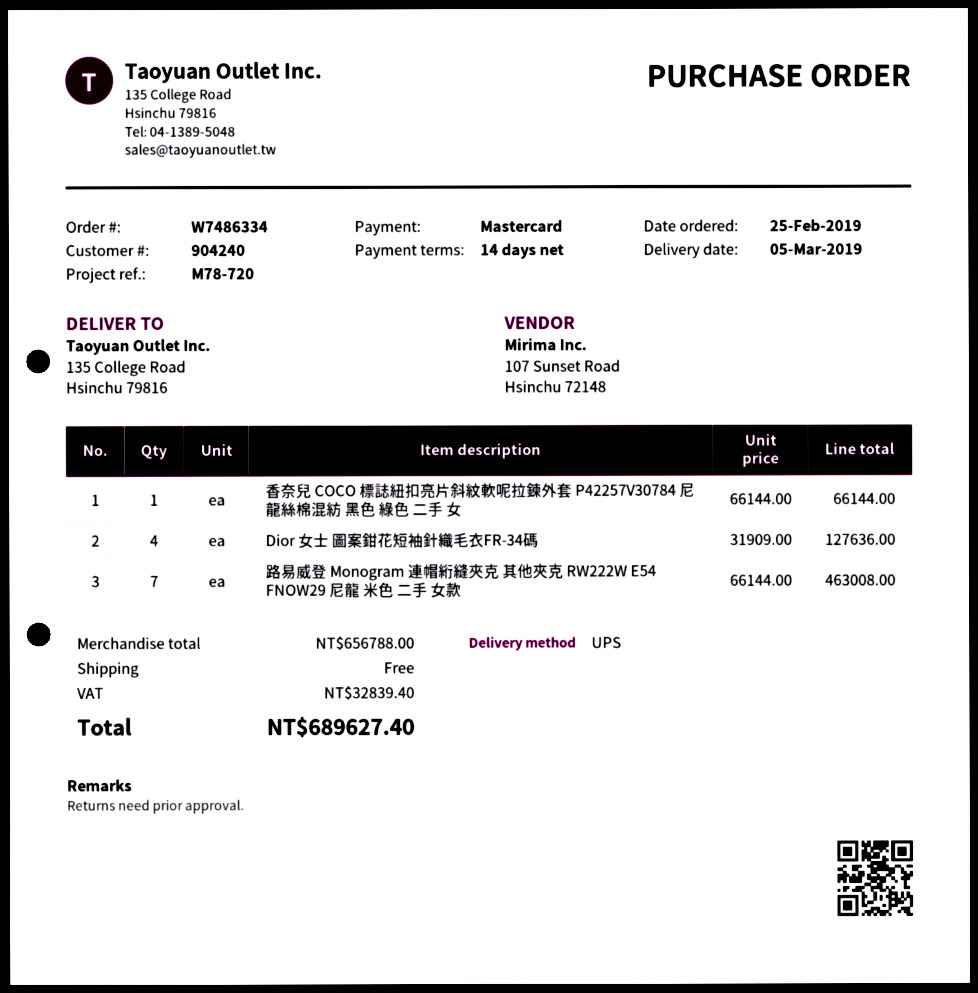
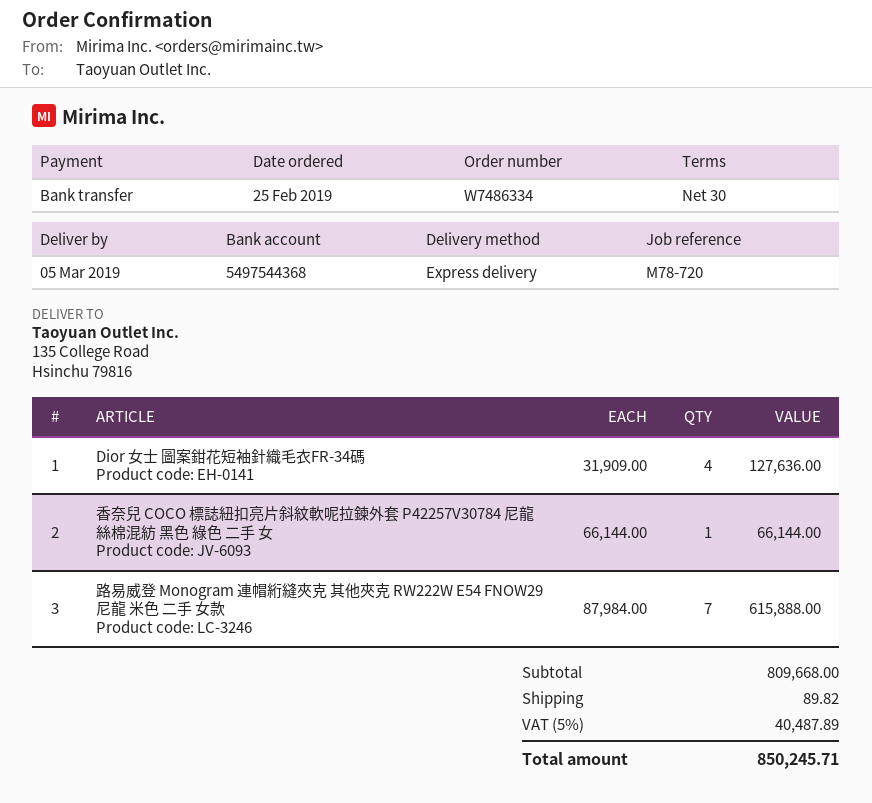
payment terms: 14 days -> 30 days
payment method: Mastercard -> bank transfer
shipping method: UPS -> express
路易威登 Monogram 連帽絎縫夾克 其他夾克 RW222W E54 FNOW29 尼龍 米色 二手 女款: 7 x 66144.00 = 463008.00 -> 7 x 87984.00 = 615888.00
subtotal: 656788.00 -> 809668.00
shipping: 0.00 -> 89.82
tax: 32839.40 -> 40487.89
total: 689627.40 -> 850245.71

